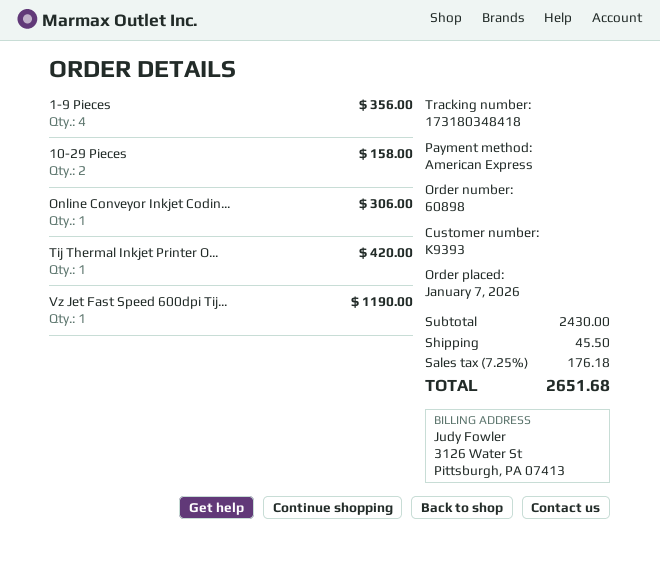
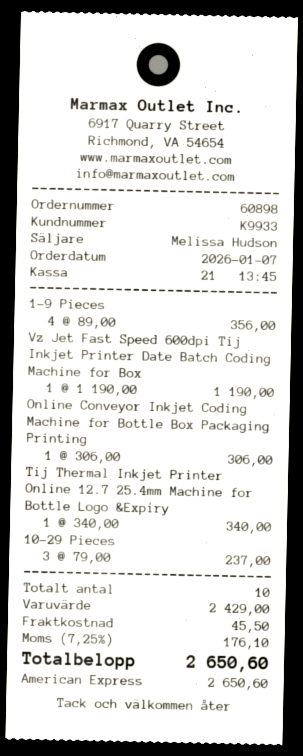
customer number: K9393 -> K9933
10-29 Pieces: 2 for 158.00 -> 3 for 237.00
Tij Thermal Inkjet Printer O...: 1 for 420.00 -> 1 for 340.00
subtotal: 2430.00 -> 2429.00
tax: 7.25% = 176.18 -> 7.25% = 176.10
total: 2651.68 -> 2650.60

